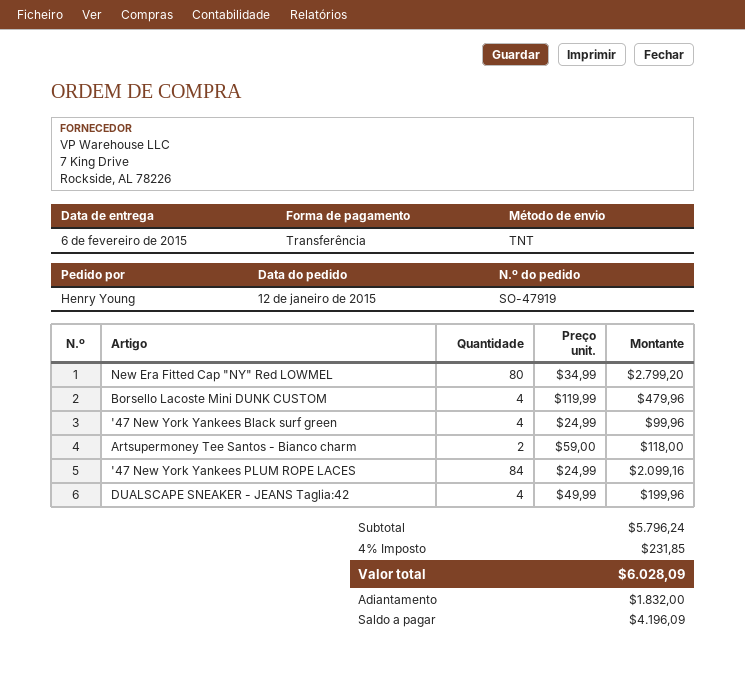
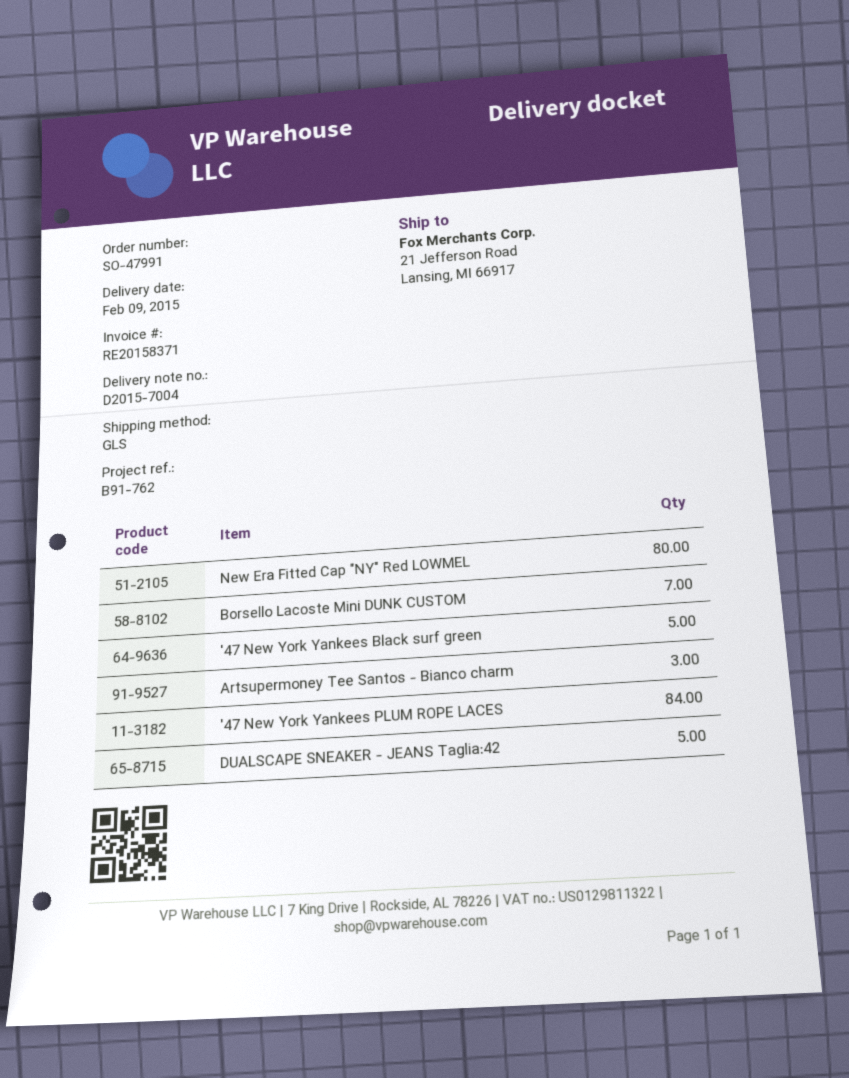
order number: SO-47919 -> SO-47991
delivery date: 2015-02-06 -> 2015-02-09
shipping method: TNT -> GLS
Borsello Lacoste Mini DUNK CUSTOM: 4 -> 7
'47 New York Yankees Black surf green: 4 -> 5
Artsupermoney Tee Santos - Bianco charm: 2 -> 3
DUALSCAPE SNEAKER - JEANS Taglia:42: 4 -> 5

